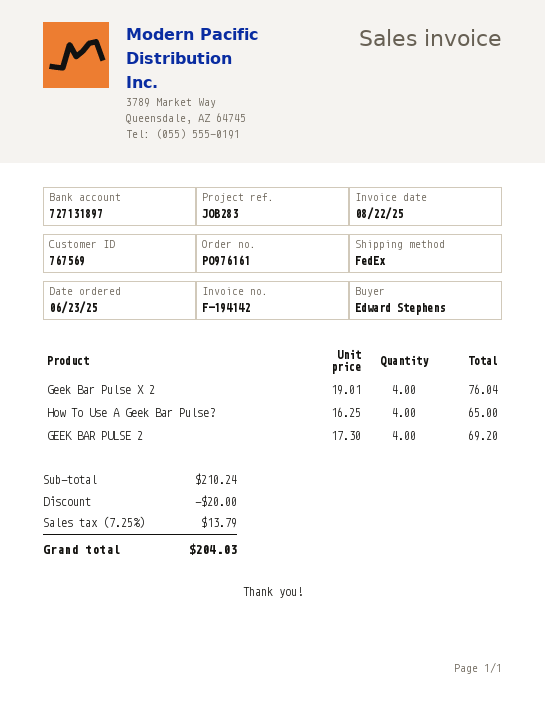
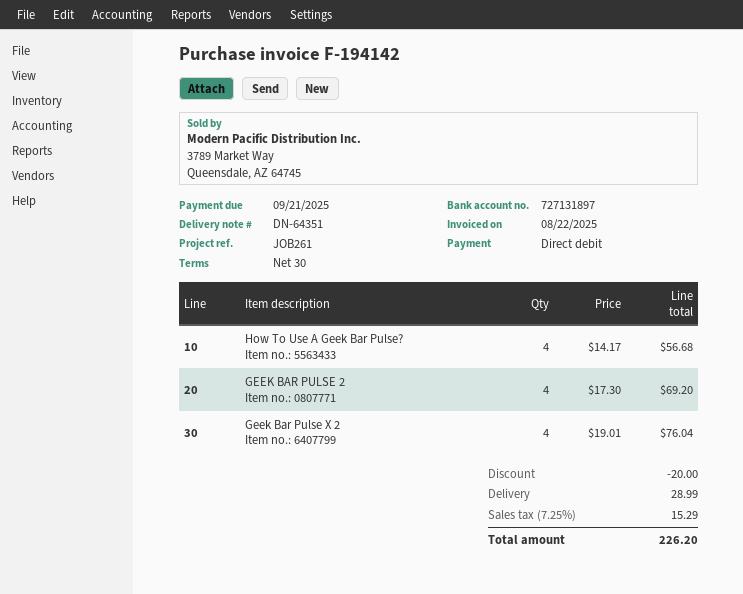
reference: JOB283 -> JOB261
How To Use A Geek Bar Pulse?: 4 x 16.25 = 65.00 -> 4 x 14.17 = 56.68
shipping: none -> 28.99
tax: 7.25% = 13.79 -> 7.25% = 15.29
total: 204.03 -> 226.20

